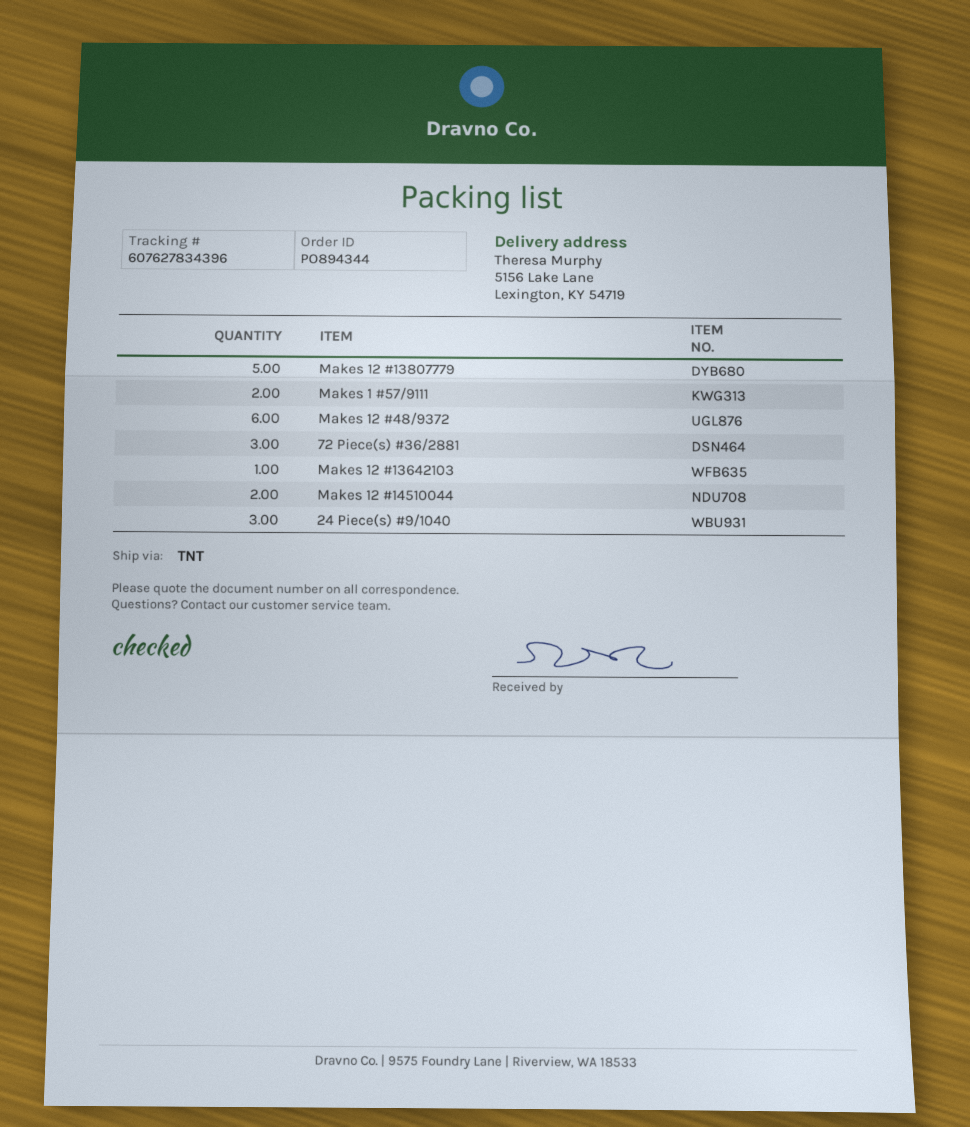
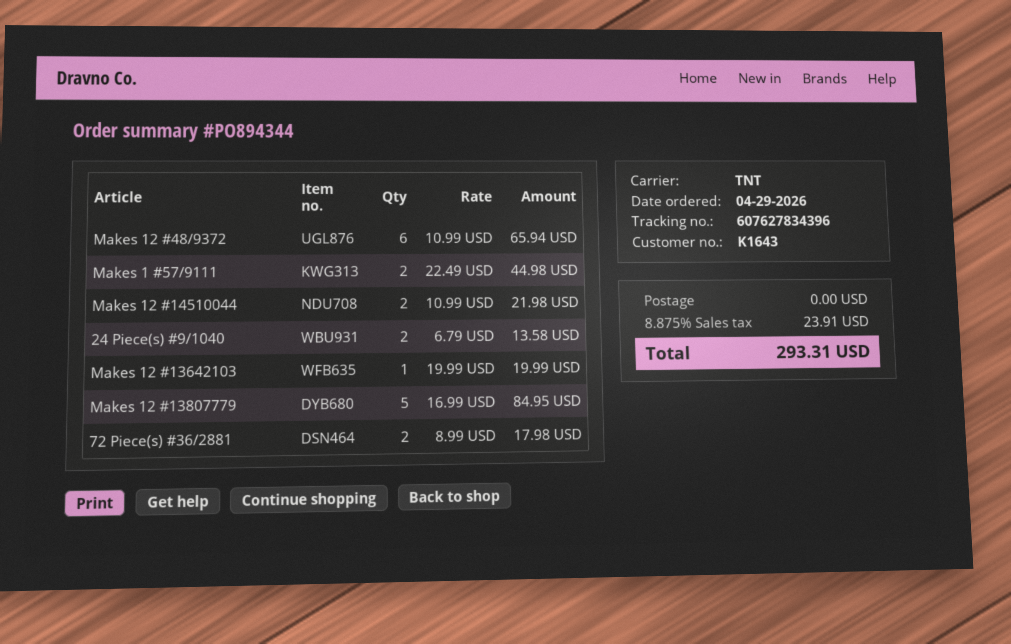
72 Piece(s) #36/2881: 3 -> 2
24 Piece(s) #9/1040: 3 -> 2

